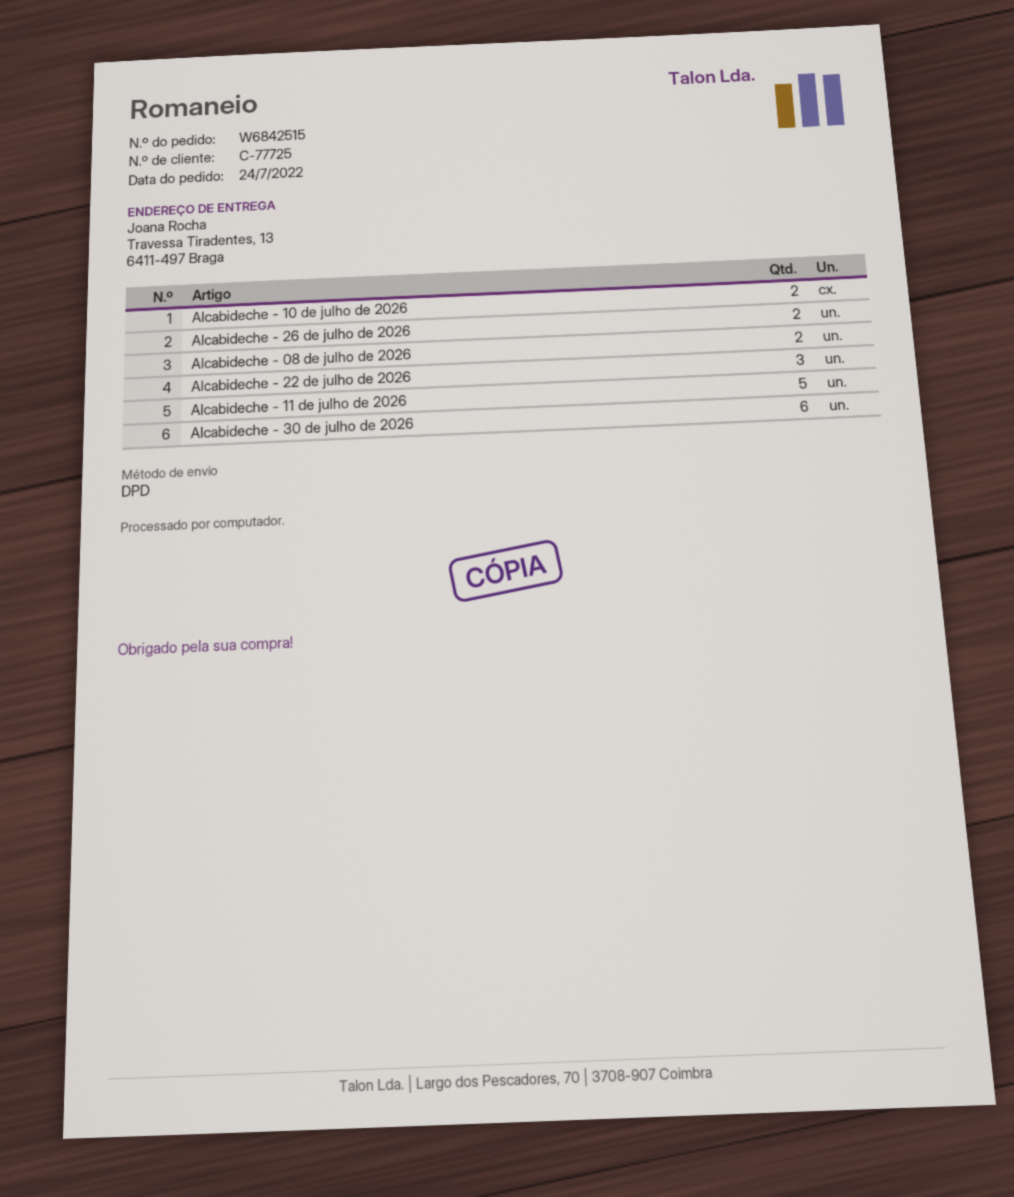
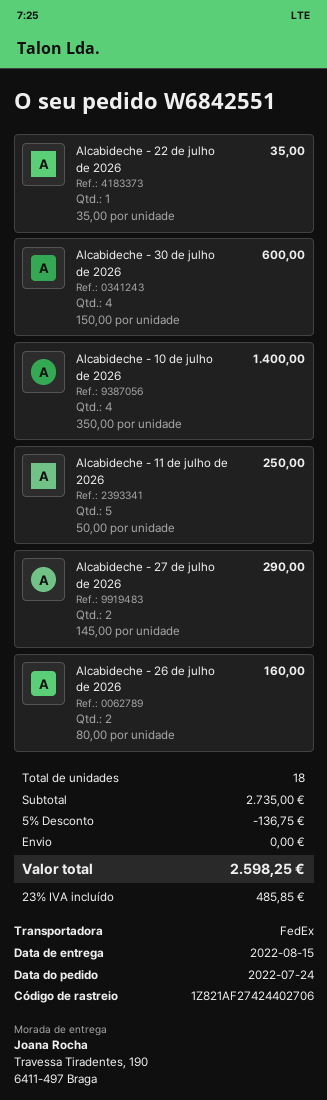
order number: W6842515 -> W6842551
shipping method: DPD -> FedEx
ship to: Travessa Tiradentes, 13, 6411-497 Braga -> Travessa Tiradentes, 190, 6411-497 Braga
Alcabideche - 10 de julho de 2026: 2 -> 4
Alcabideche - 08 de julho de 2026: 2 -> none
Alcabideche - 22 de julho de 2026: 3 -> 1
Alcabideche - 30 de julho de 2026: 6 -> 4
Alcabideche - 27 de julho de 2026: none -> 2

